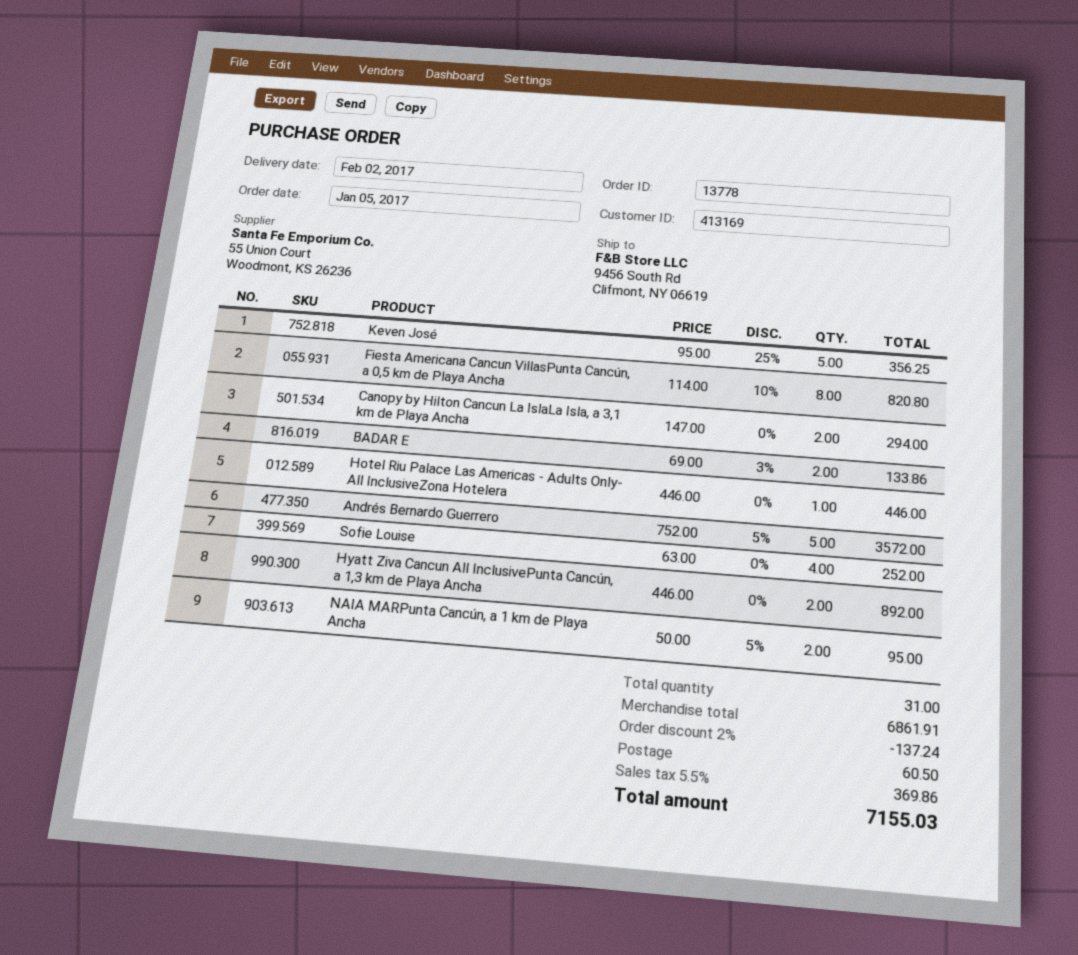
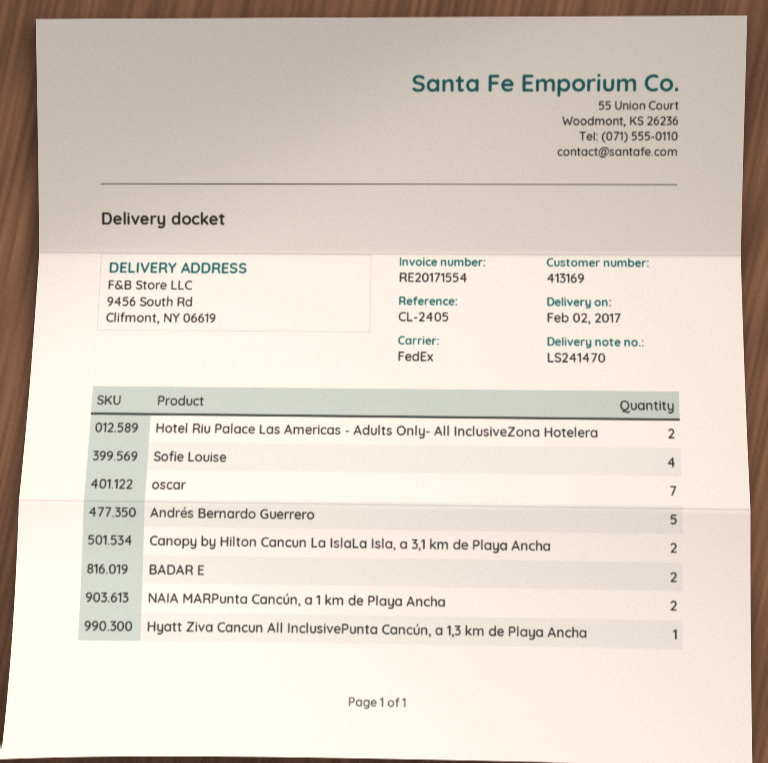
Keven José: 5 -> none
Fiesta Americana Cancun VillasPunta Cancún, a 0,5 km de Playa Ancha: 8 -> none
Hotel Riu Palace Las Americas - Adults Only- All InclusiveZona Hotelera: 1 -> 2
Hyatt Ziva Cancun All InclusivePunta Cancún, a 1,3 km de Playa Ancha: 2 -> 1
oscar: none -> 7

